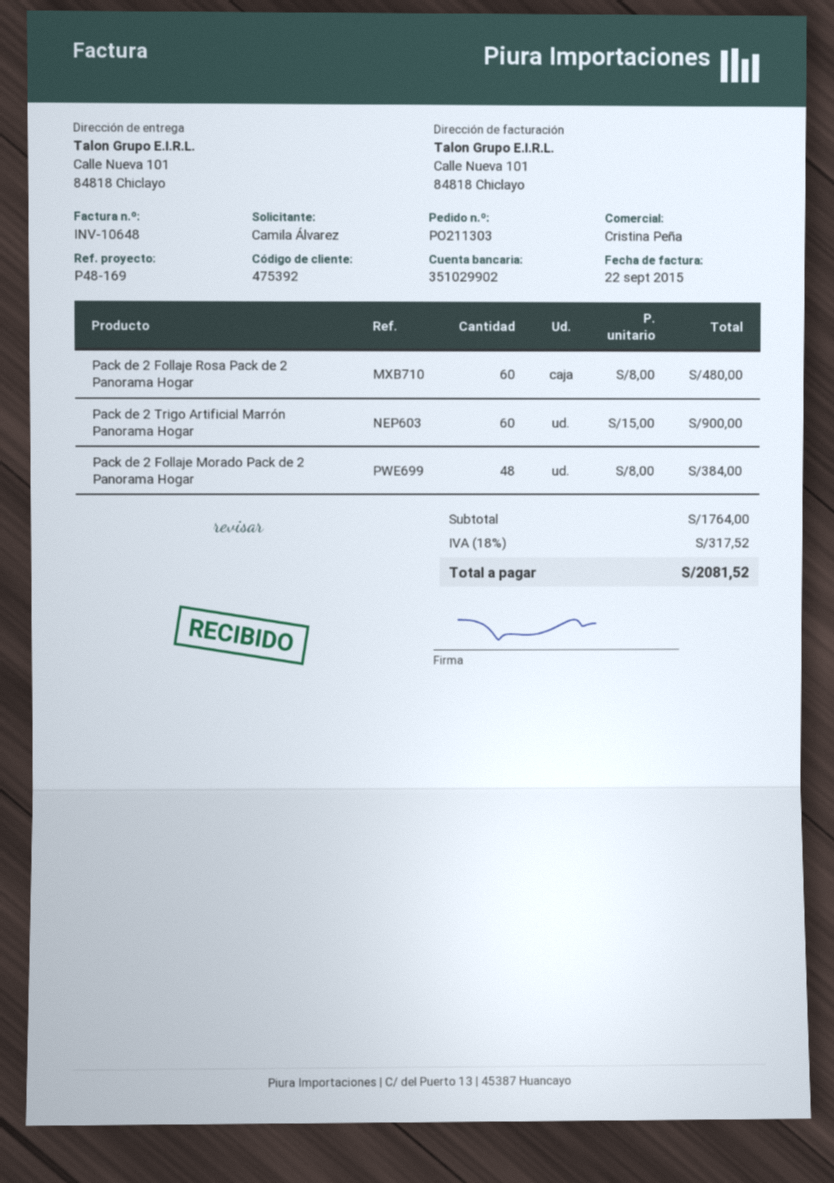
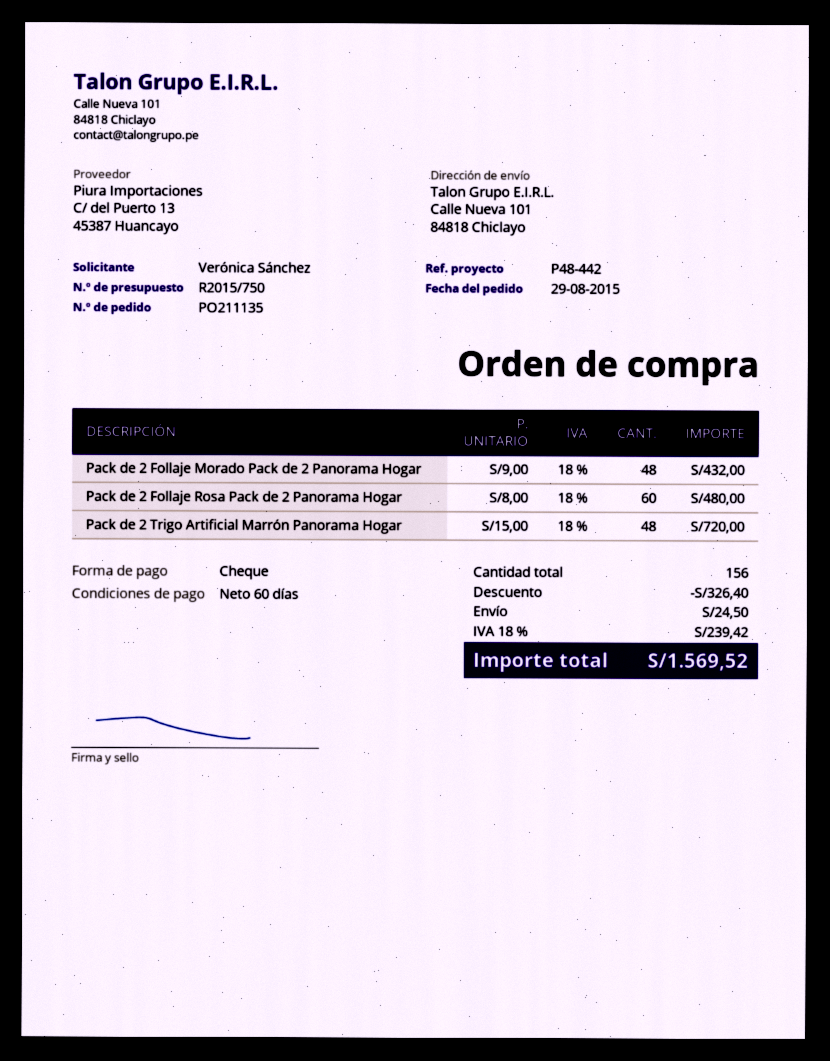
order number: PO211303 -> PO211135
reference: P48-169 -> P48-442
ordered by: Camila Álvarez -> Verónica Sánchez
Pack de 2 Trigo Artificial Marrón Panorama Hogar: 60 x 15.00 = 900.00 -> 48 x 15.00 = 720.00
Pack de 2 Follaje Morado Pack de 2 Panorama Hogar: 48 x 8.00 = 384.00 -> 48 x 9.00 = 432.00
discount: none -> 326.40
shipping: none -> 24.50
tax: 18% = 317.52 -> 18% = 239.42
total: 2081.52 -> 1569.52

